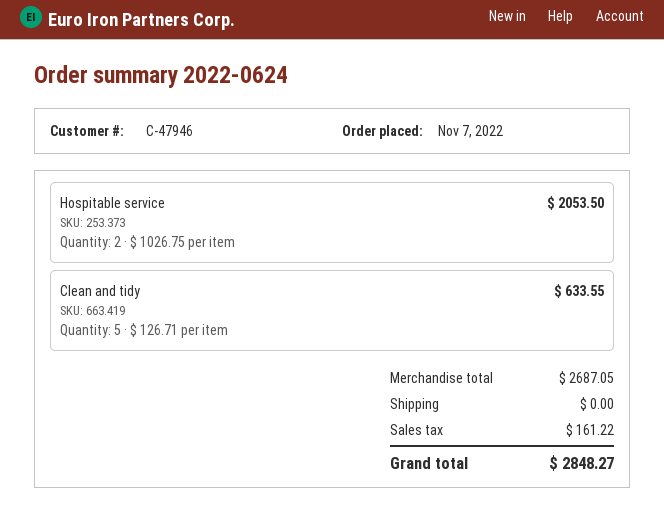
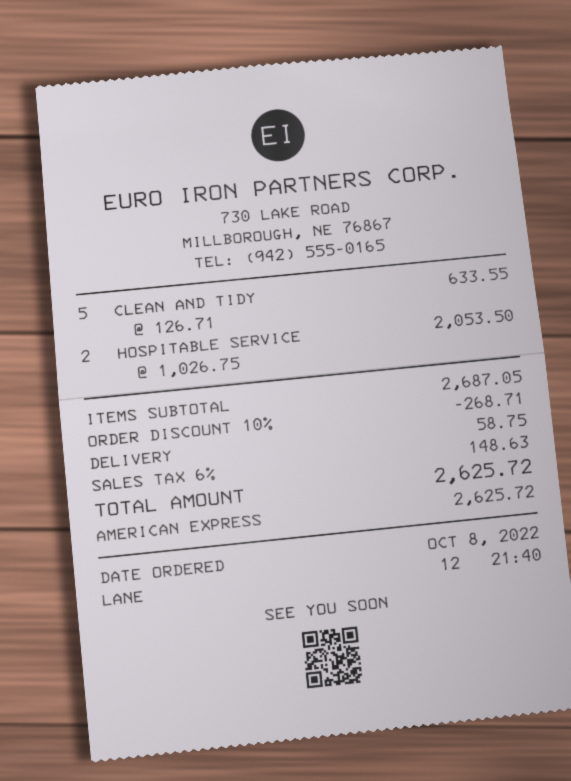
order date: 2022-11-07 -> 2022-10-08
discount: none -> 10% = 268.71
shipping: 0.00 -> 58.75
tax: 161.22 -> 148.63
total: 2848.27 -> 2625.72

